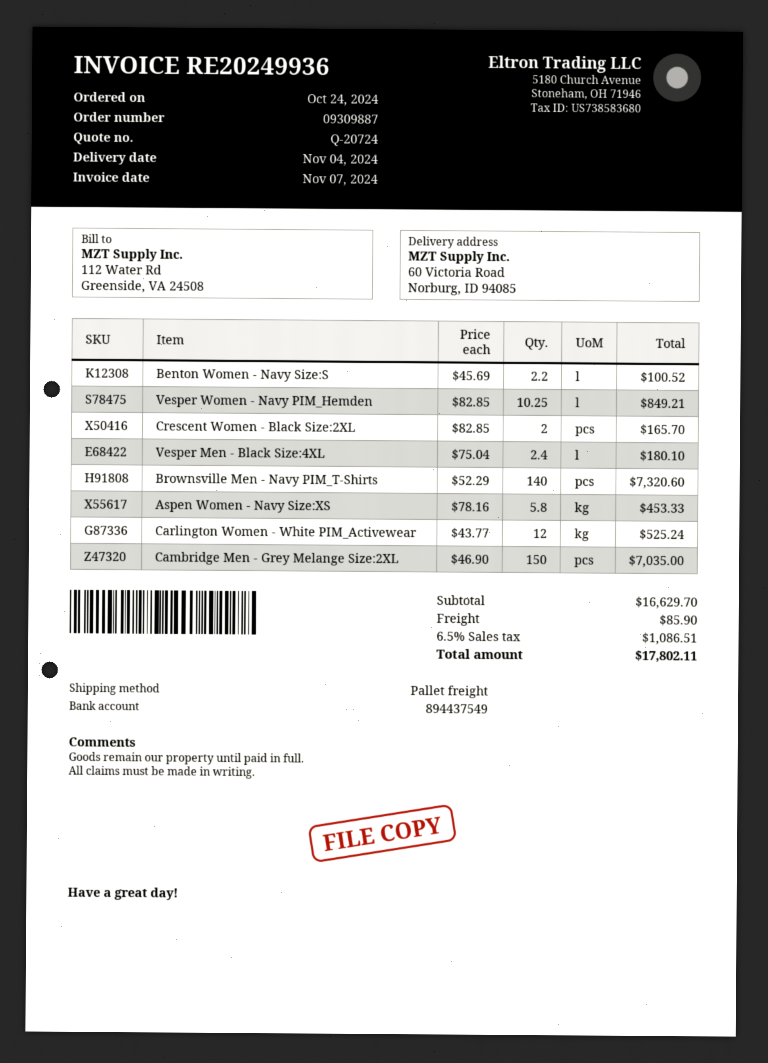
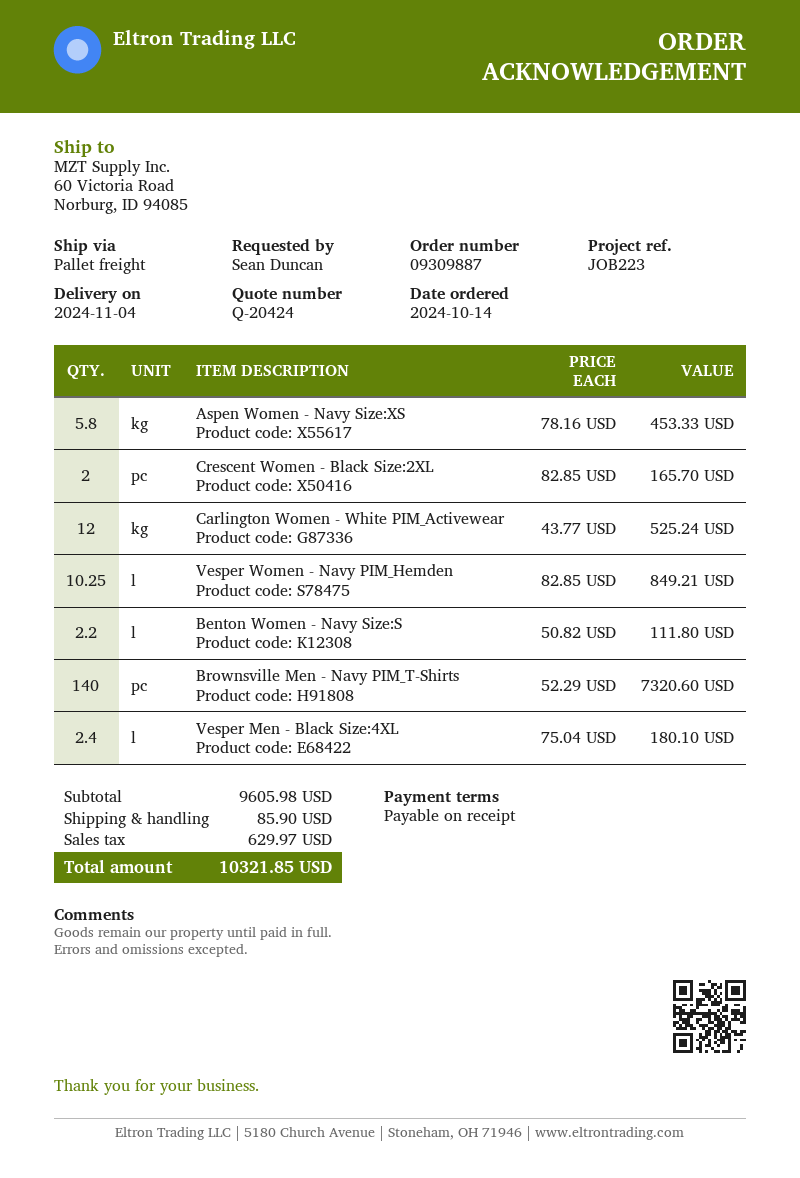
quote number: Q-20724 -> Q-20424
order date: 2024-10-24 -> 2024-10-14
Benton Women - Navy Size:S: 2.2 x 45.69 = 100.52 -> 2.2 x 50.82 = 111.80
Cambridge Men - Grey Melange Size:2XL: 150 x 46.90 = 7035.00 -> none
subtotal: 16629.70 -> 9605.98
tax: 1086.51 -> 629.97
total: 17802.11 -> 10321.85

